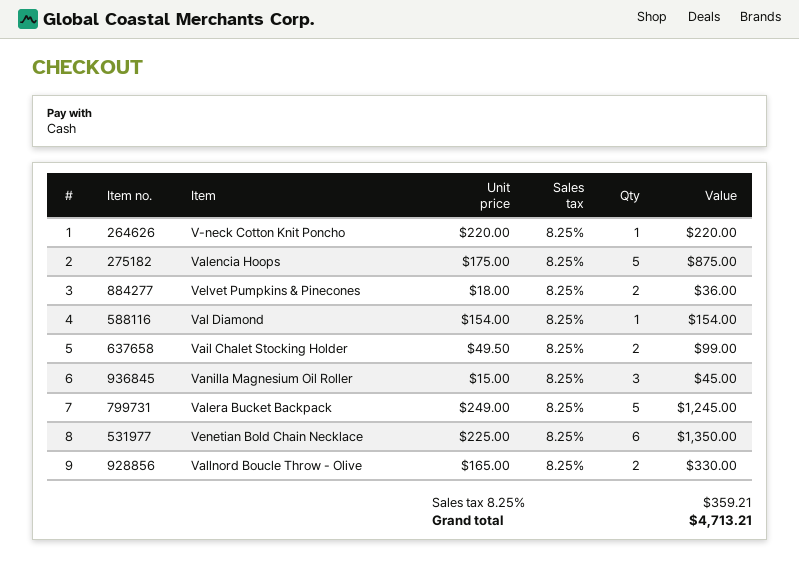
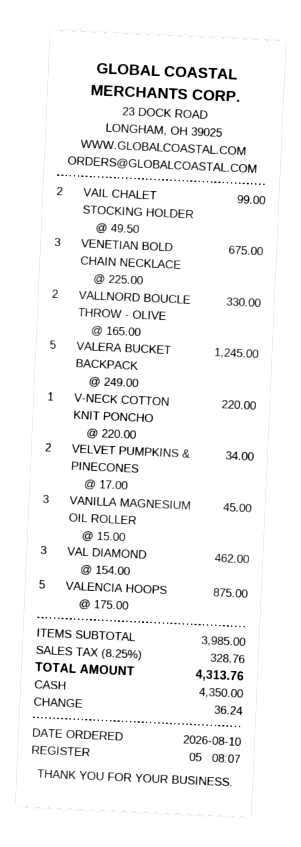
Velvet Pumpkins & Pinecones: 2 x 18.00 = 36.00 -> 2 x 17.00 = 34.00
Val Diamond: 1 x 154.00 = 154.00 -> 3 x 154.00 = 462.00
Venetian Bold Chain Necklace: 6 x 225.00 = 1350.00 -> 3 x 225.00 = 675.00
tax: 8.25% = 359.21 -> 8.25% = 328.76
total: 4713.21 -> 4313.76

